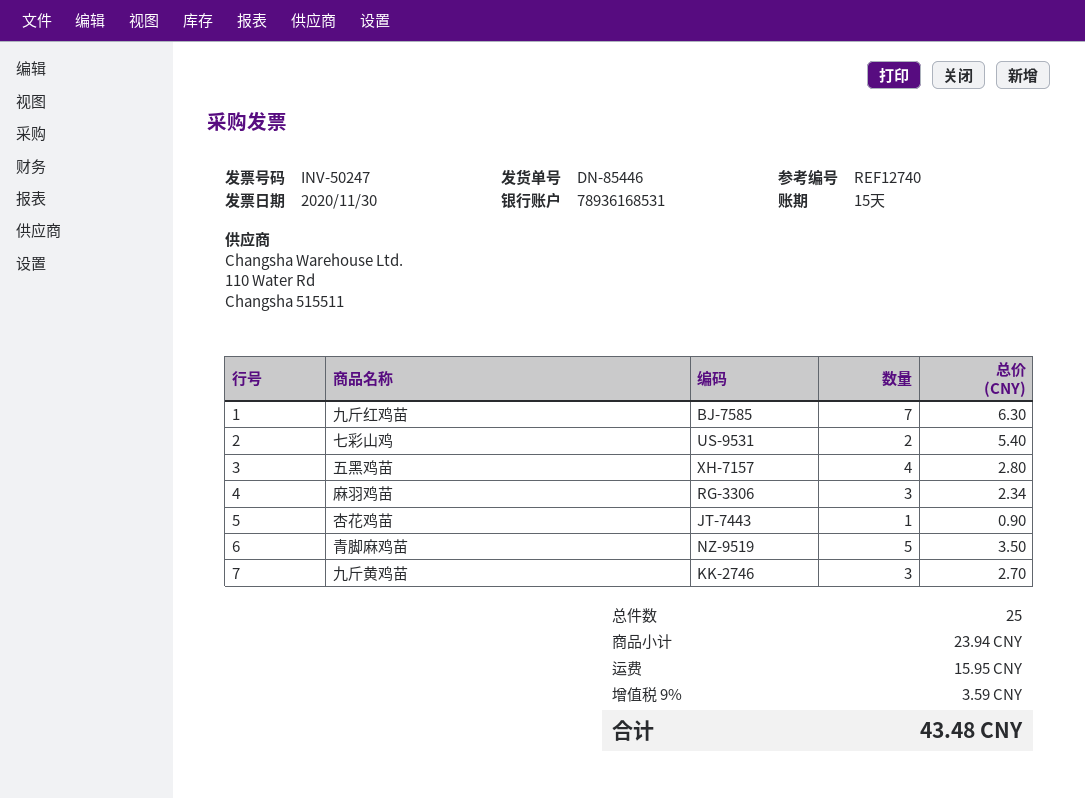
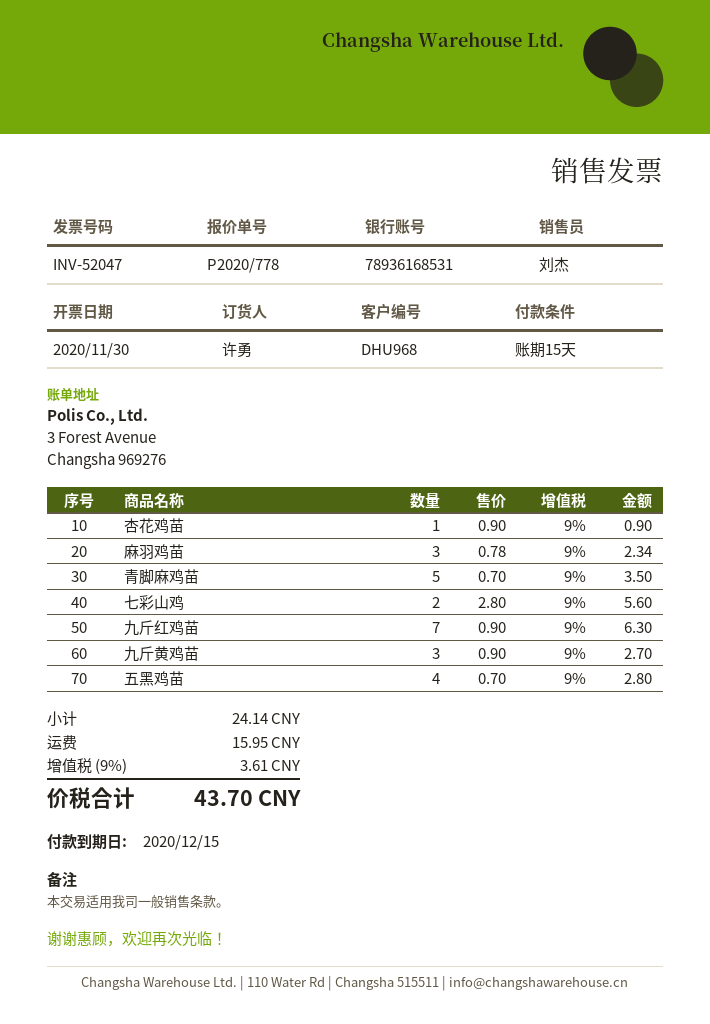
invoice number: INV-50247 -> INV-52047
七彩山鸡: 2 for 5.40 -> 2 for 5.60
subtotal: 23.94 -> 24.14
tax: 9% = 3.59 -> 9% = 3.61
total: 43.48 -> 43.70

